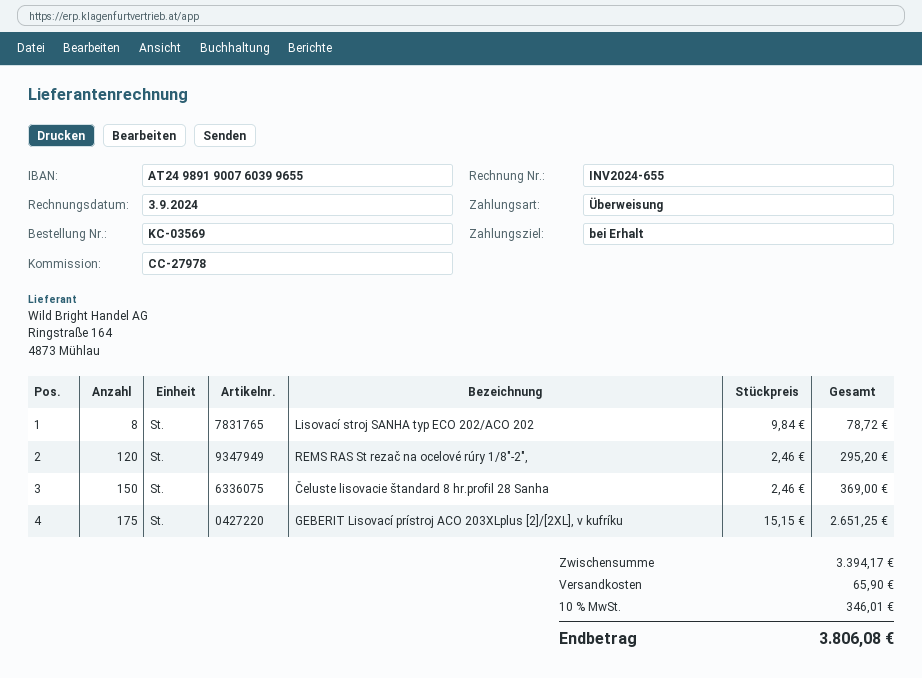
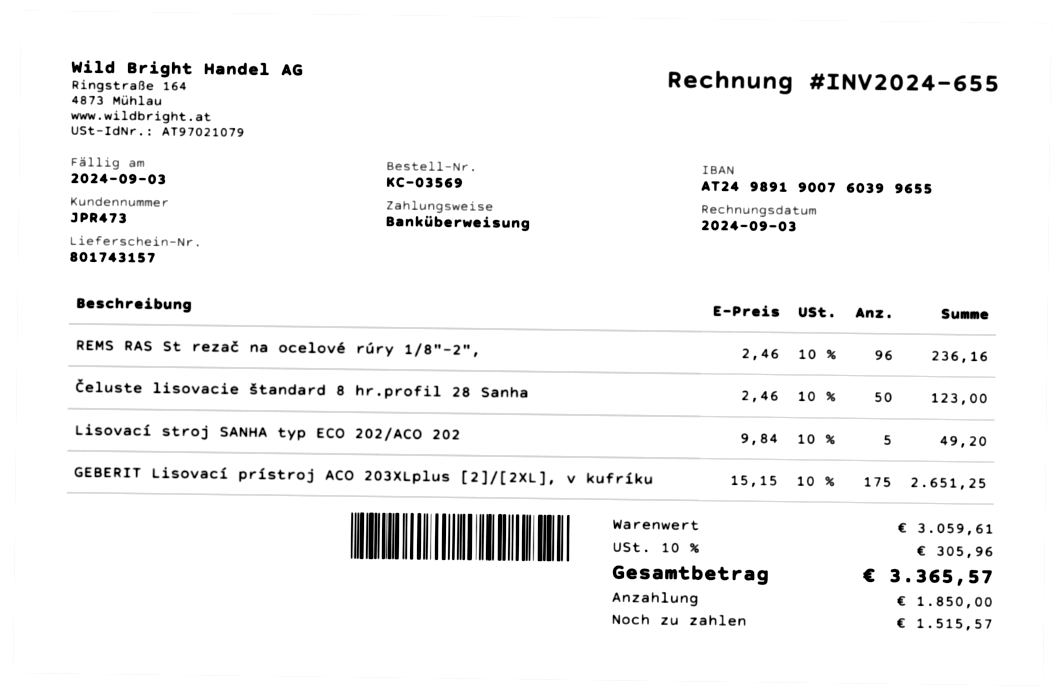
Lisovací stroj SANHA typ ECO 202/ACO 202: 8 x 9.84 = 78.72 -> 5 x 9.84 = 49.20
REMS RAS St rezač na ocelové rúry 1/8"-2",: 120 x 2.46 = 295.20 -> 96 x 2.46 = 236.16
Čeluste lisovacie štandard 8 hr.profil 28 Sanha: 150 x 2.46 = 369.00 -> 50 x 2.46 = 123.00
subtotal: 3394.17 -> 3059.61
shipping: 65.90 -> none
tax: 10% = 346.01 -> 10% = 305.96
total: 3806.08 -> 3365.57

